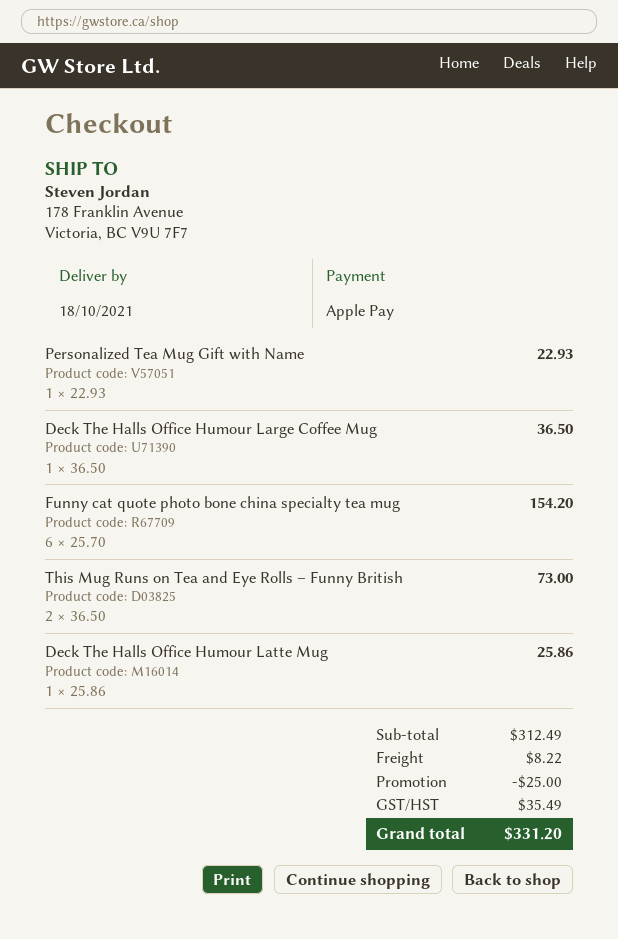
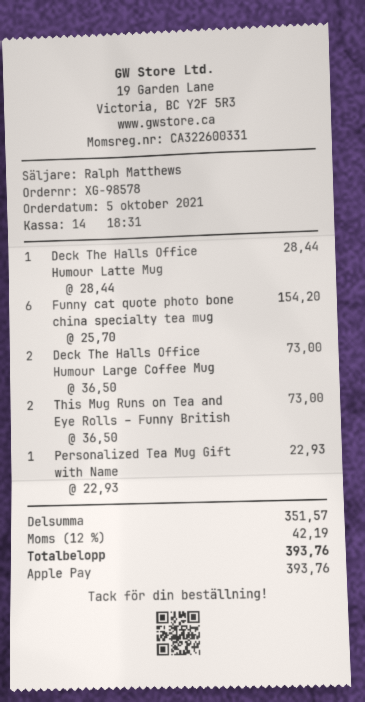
Deck The Halls Office Humour Large Coffee Mug: 1 x 36.50 = 36.50 -> 2 x 36.50 = 73.00
Deck The Halls Office Humour Latte Mug: 1 x 25.86 = 25.86 -> 1 x 28.44 = 28.44
subtotal: 312.49 -> 351.57
discount: 25.00 -> none
shipping: 8.22 -> none
tax: 35.49 -> 42.19
total: 331.20 -> 393.76

